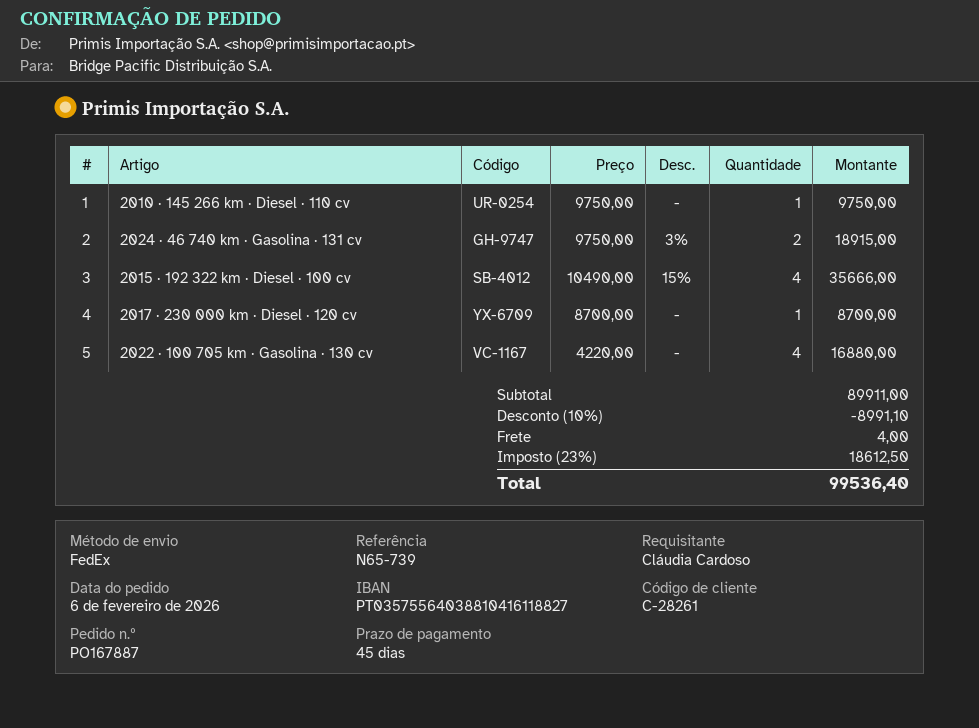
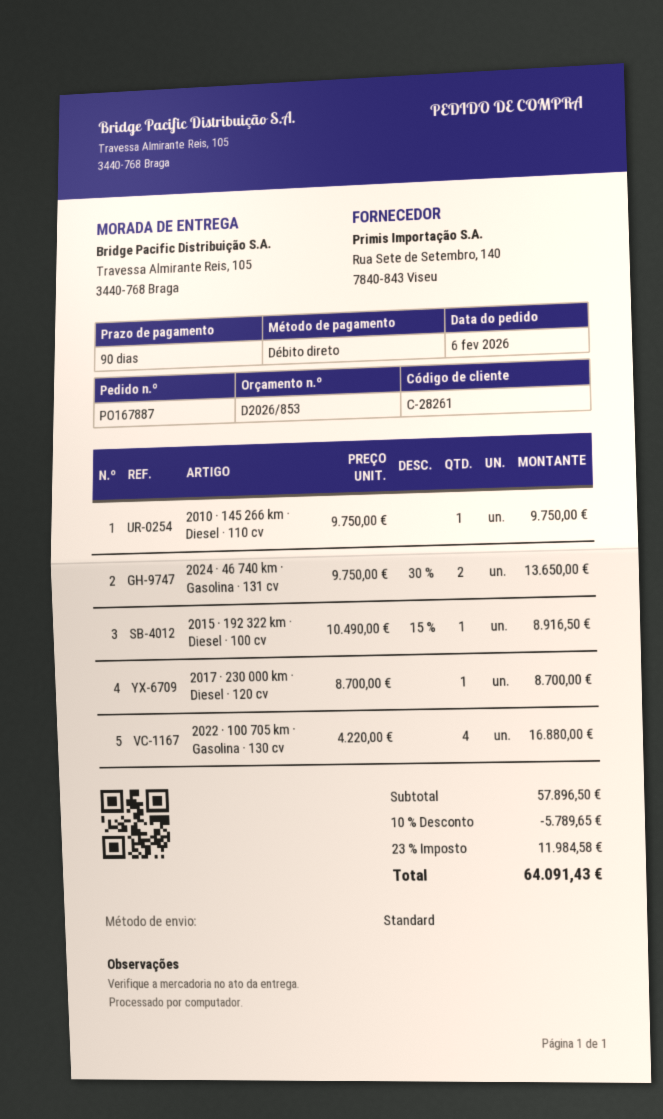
payment terms: 45 days -> 90 days
shipping method: FedEx -> standard
2024 · 46 740 km · Gasolina · 131 cv: 2 x 9750.00 - 3% = 18915.00 -> 2 x 9750.00 - 30% = 13650.00
2015 · 192 322 km · Diesel · 100 cv: 4 x 10490.00 - 15% = 35666.00 -> 1 x 10490.00 - 15% = 8916.50
subtotal: 89911.00 -> 57896.50
discount: 10% = 8991.10 -> 10% = 5789.65
shipping: 4.00 -> none
tax: 23% = 18612.50 -> 23% = 11984.58
total: 99536.40 -> 64091.43

